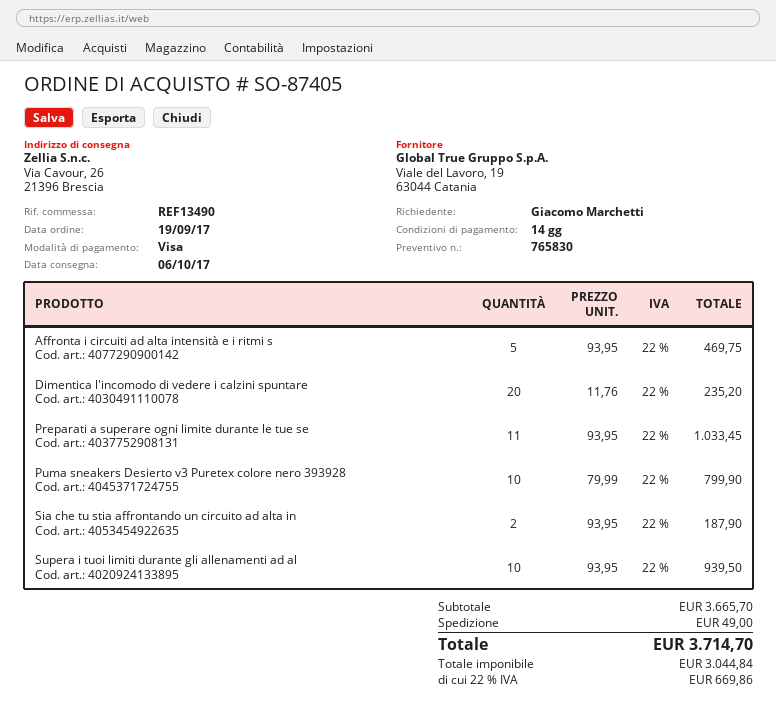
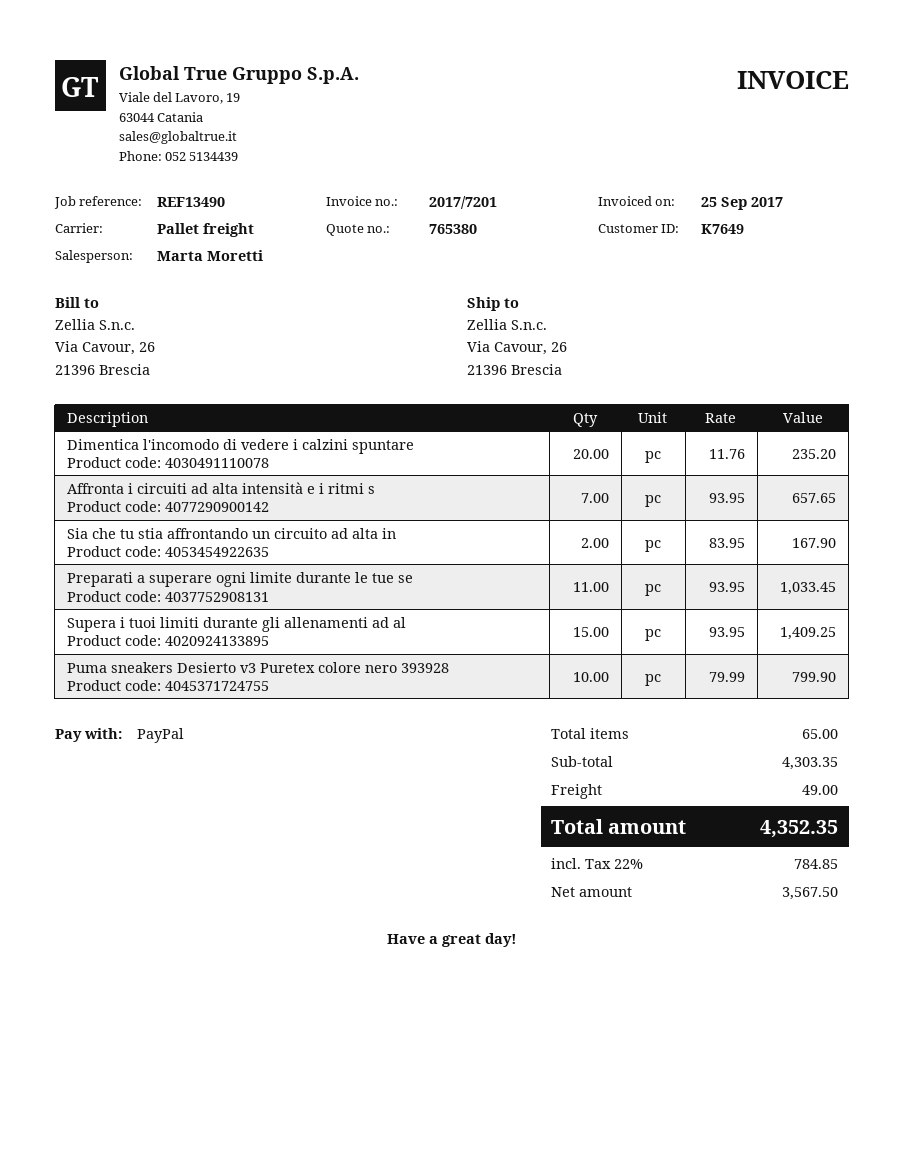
quote number: 765830 -> 765380
payment method: Visa -> PayPal
Affronta i circuiti ad alta intensità e i ritmi s: 5 x 93.95 = 469.75 -> 7 x 93.95 = 657.65
Sia che tu stia affrontando un circuito ad alta in: 2 x 93.95 = 187.90 -> 2 x 83.95 = 167.90
Supera i tuoi limiti durante gli allenamenti ad al: 10 x 93.95 = 939.50 -> 15 x 93.95 = 1409.25
subtotal: 3665.70 -> 4303.35
net: 3044.84 -> 3567.50
tax: 22% = 669.86 -> 22% = 784.85
total: 3714.70 -> 4352.35

